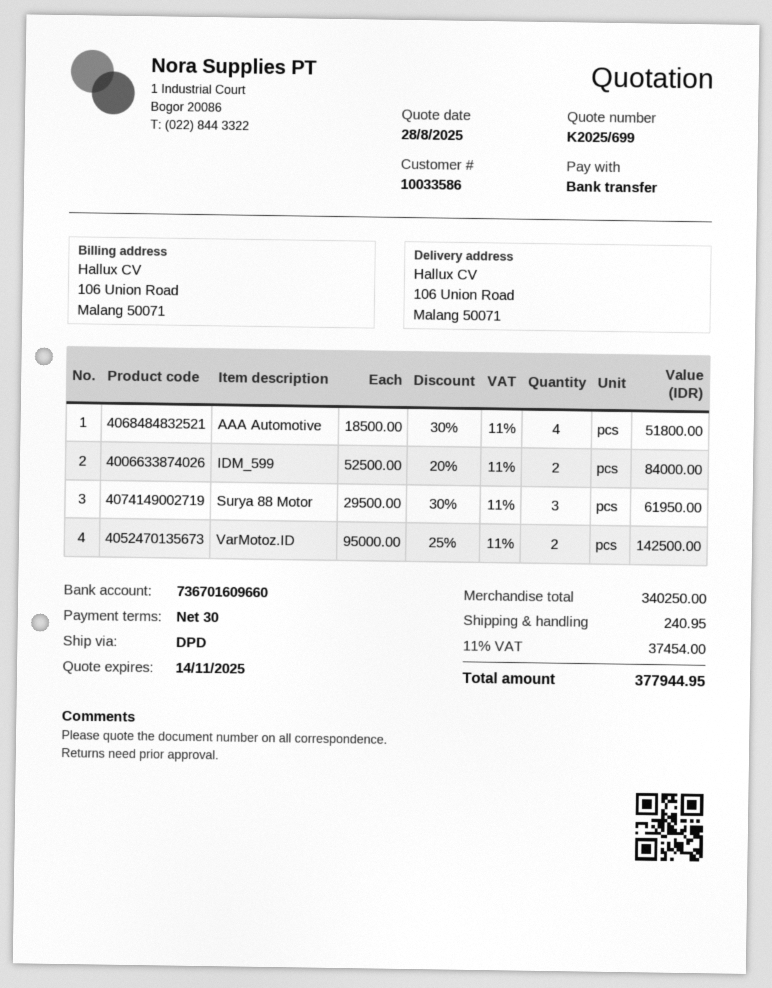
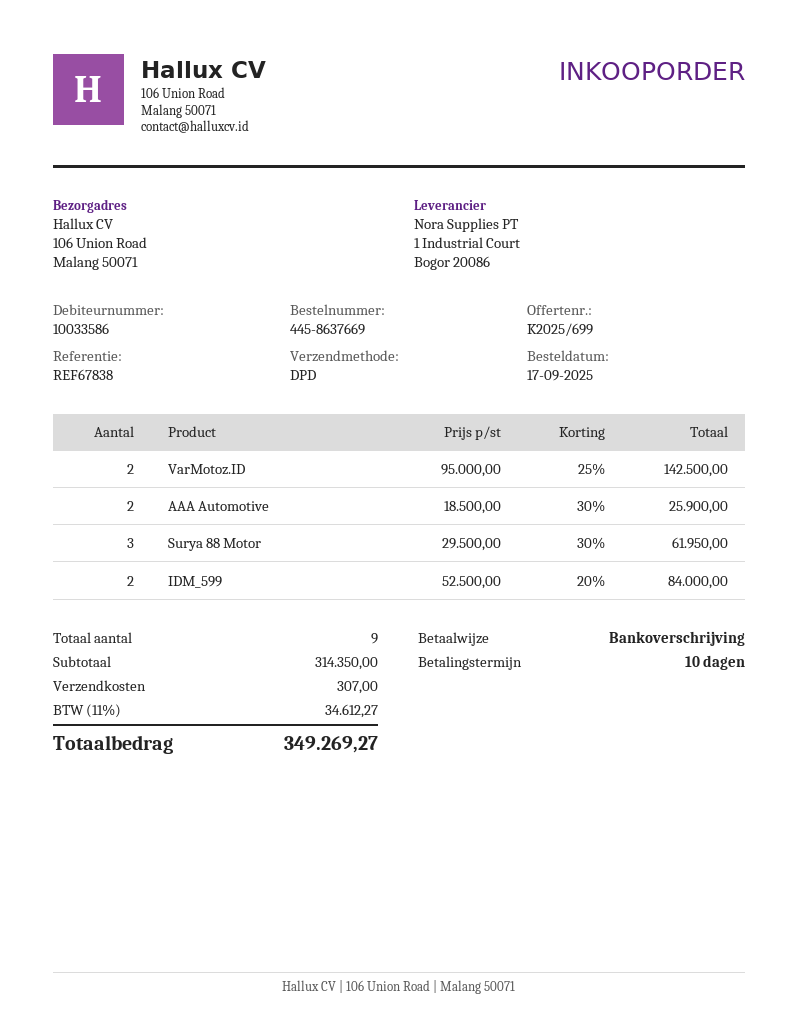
payment terms: 30 days -> 10 days
AAA Automotive: 4 x 18500.00 - 30% = 51800.00 -> 2 x 18500.00 - 30% = 25900.00
subtotal: 340250.00 -> 314350.00
shipping: 240.95 -> 307.00
tax: 11% = 37454.00 -> 11% = 34612.27
total: 377944.95 -> 349269.27

